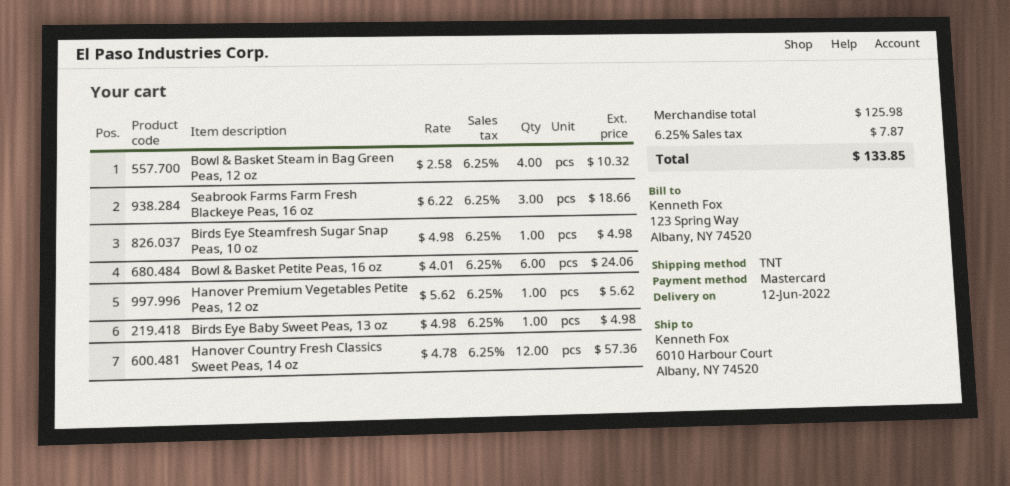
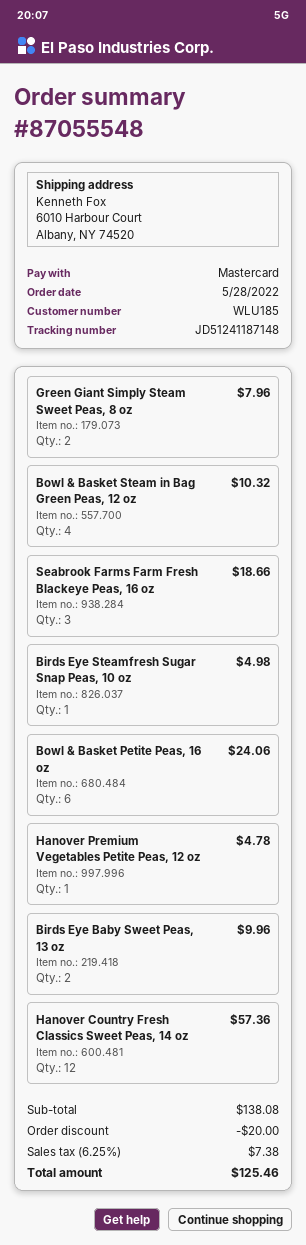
Hanover Premium Vegetables Petite Peas, 12 oz: 1 for 5.62 -> 1 for 4.78
Birds Eye Baby Sweet Peas, 13 oz: 1 for 4.98 -> 2 for 9.96
Green Giant Simply Steam Sweet Peas, 8 oz: none -> 2 for 7.96
subtotal: 125.98 -> 138.08
discount: none -> 20.00
tax: 6.25% = 7.87 -> 6.25% = 7.38
total: 133.85 -> 125.46

